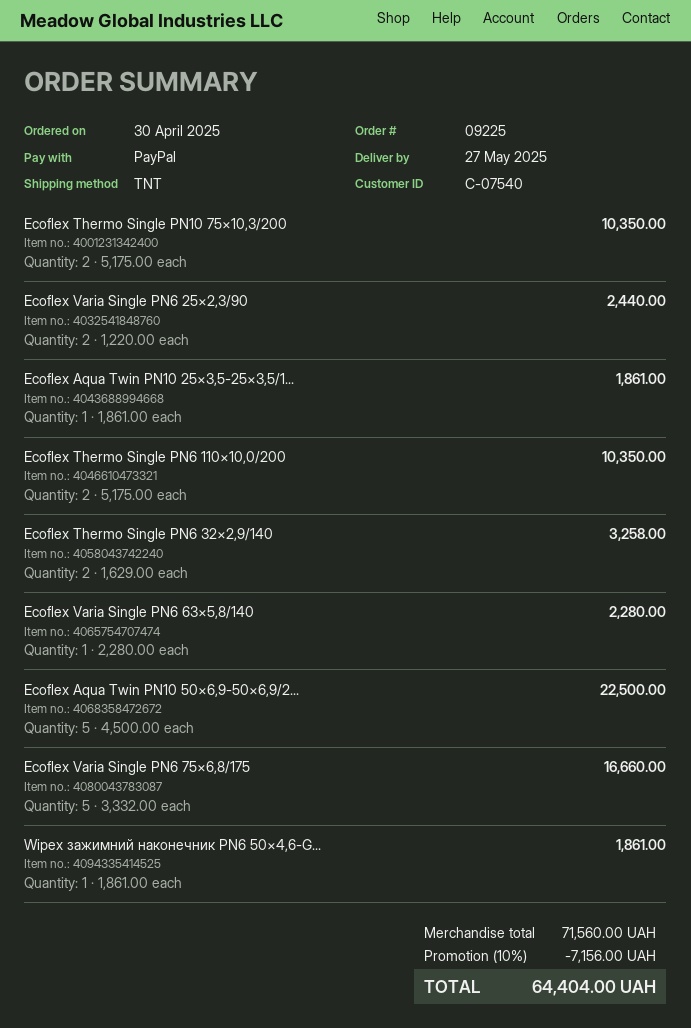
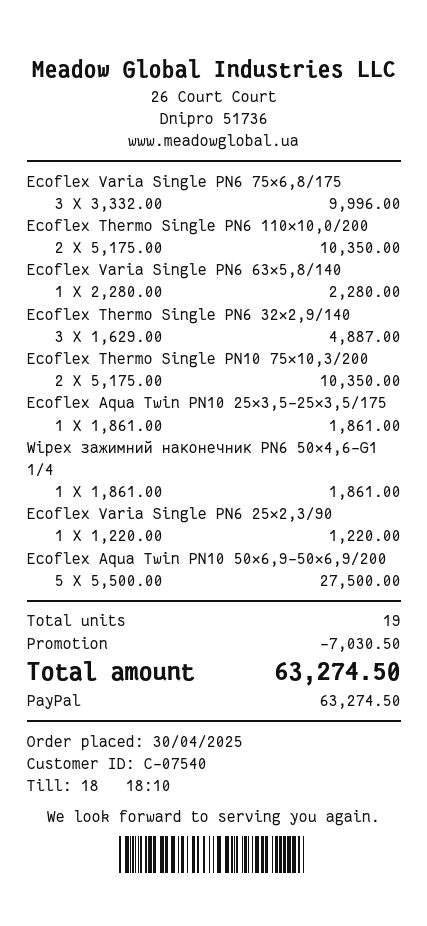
Ecoflex Varia Single PN6 25×2,3/90: 2 x 1220.00 = 2440.00 -> 1 x 1220.00 = 1220.00
Ecoflex Thermo Single PN6 32×2,9/140: 2 x 1629.00 = 3258.00 -> 3 x 1629.00 = 4887.00
Ecoflex Aqua Twin PN10 50×6,9-50×6,9/2...: 5 x 4500.00 = 22500.00 -> 5 x 5500.00 = 27500.00
Ecoflex Varia Single PN6 75×6,8/175: 5 x 3332.00 = 16660.00 -> 3 x 3332.00 = 9996.00
discount: 7156.00 -> 7030.50
total: 64404.00 -> 63274.50

